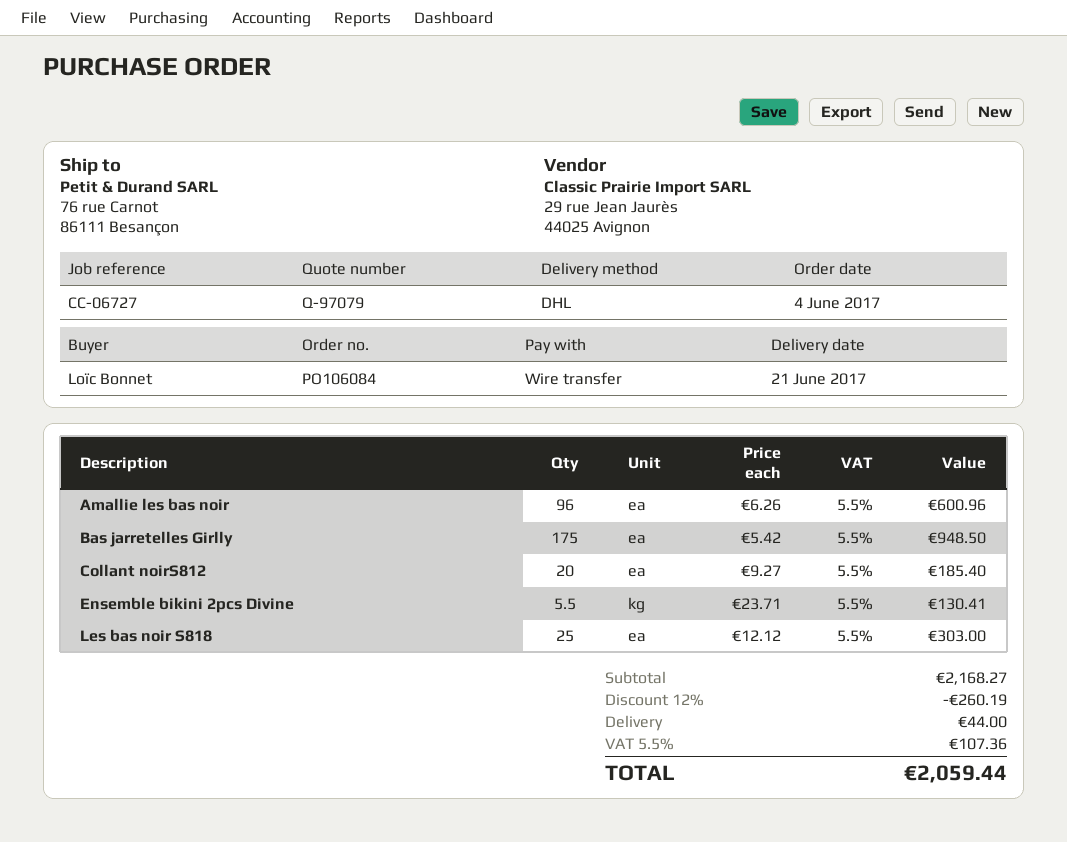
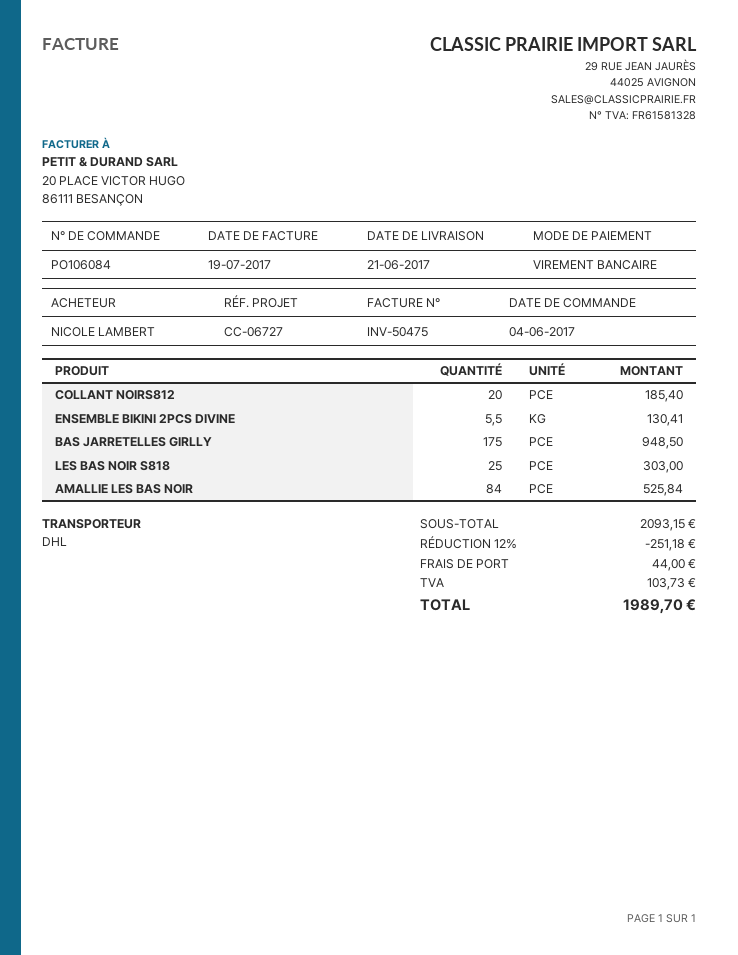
ordered by: Loïc Bonnet -> NICOLE LAMBERT
Amallie les bas noir: 96 for 600.96 -> 84 for 525.84
subtotal: 2168.27 -> 2093.15
discount: 12% = 260.19 -> 12% = 251.18
tax: 107.36 -> 103.73
total: 2059.44 -> 1989.70

